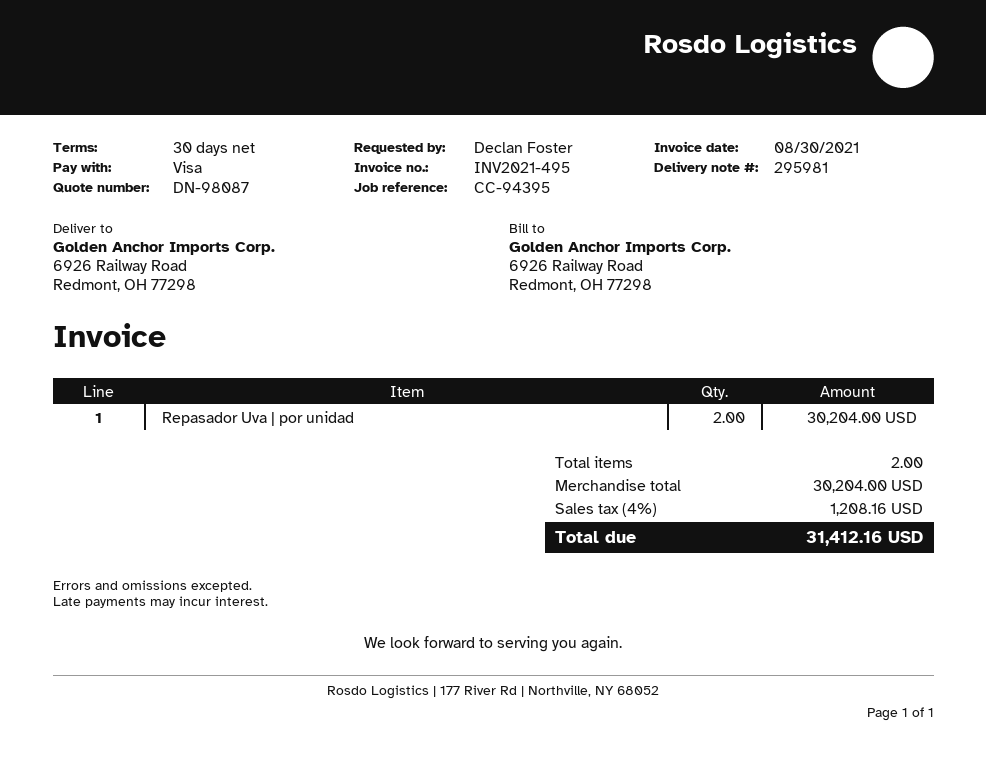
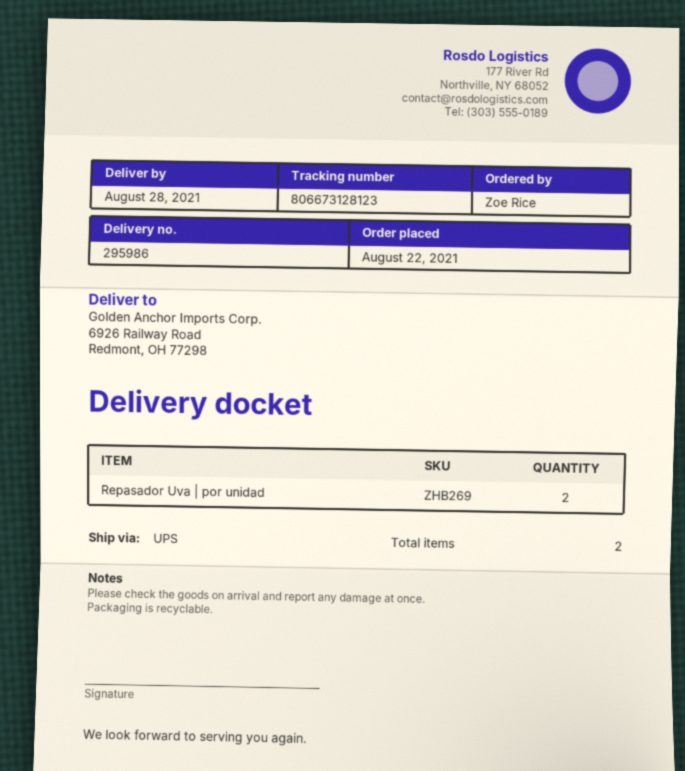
delivery note number: 295981 -> 295986
ordered by: Declan Foster -> Zoe Rice

